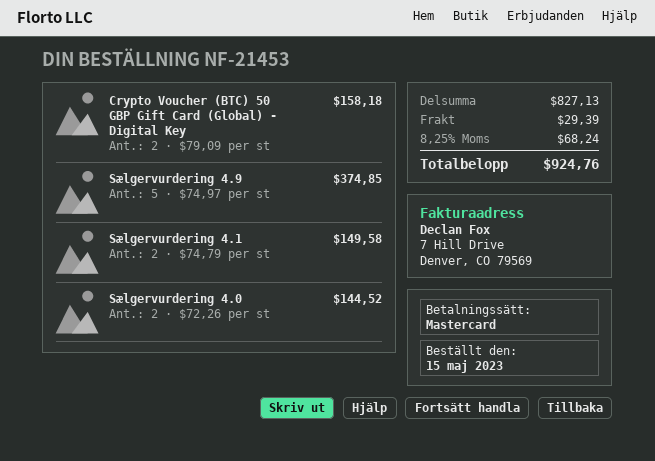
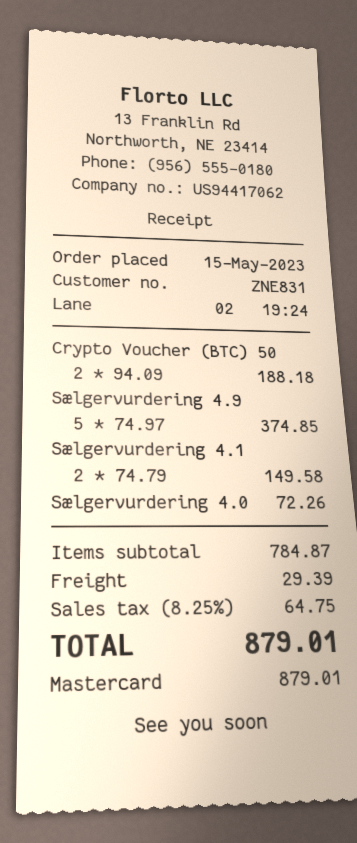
Crypto Voucher (BTC) 50 GBP Gift Card (Global) - Digital Key: 2 x 79.09 = 158.18 -> 2 x 94.09 = 188.18
Sælgervurdering 4.0: 2 x 72.26 = 144.52 -> 1 x 72.26 = 72.26
subtotal: 827.13 -> 784.87
tax: 8.25% = 68.24 -> 8.25% = 64.75
total: 924.76 -> 879.01

